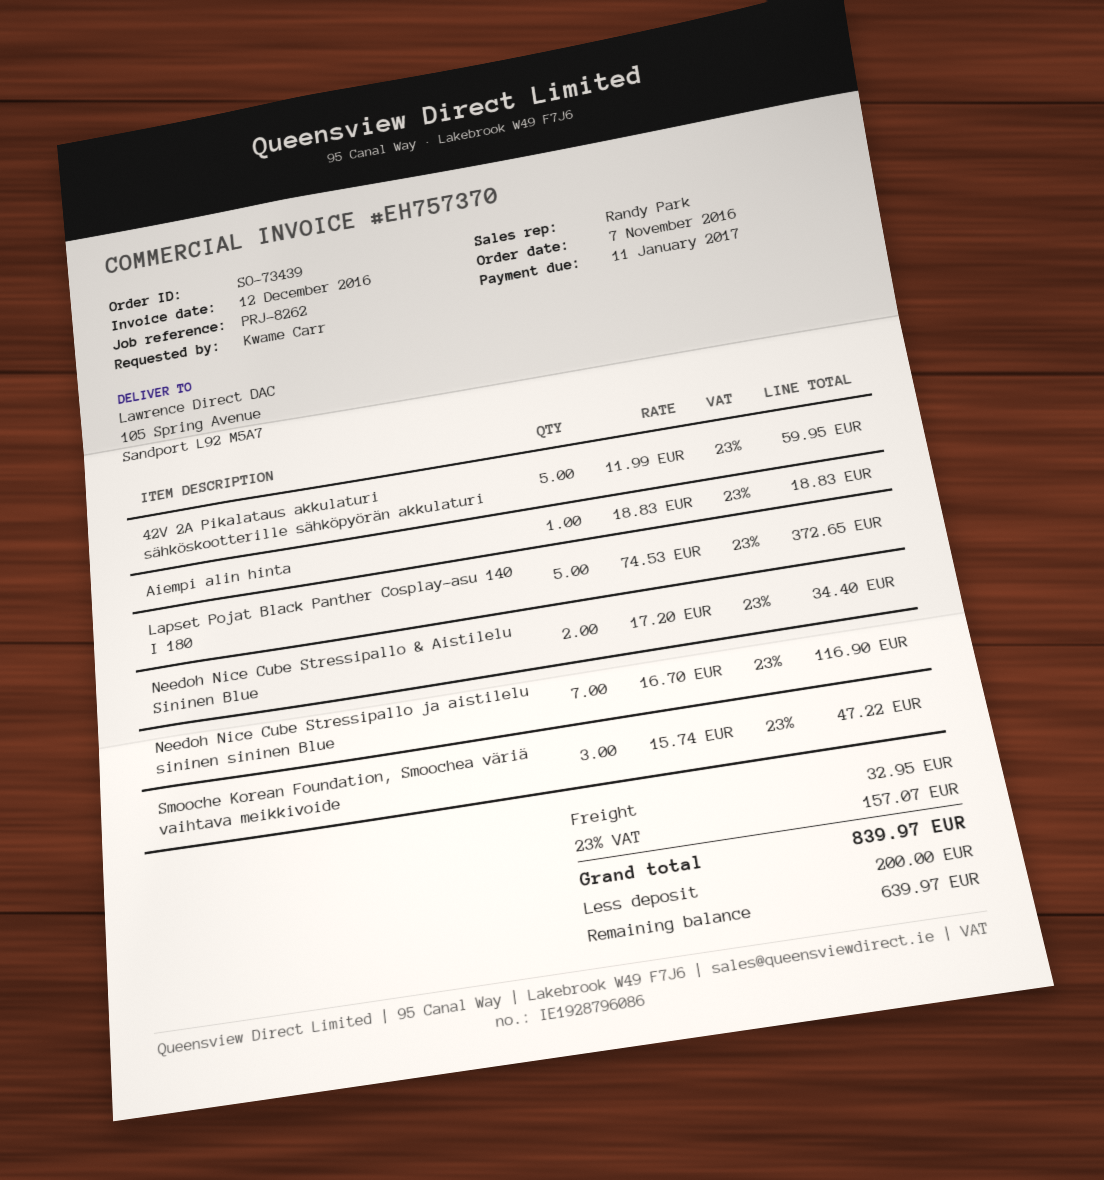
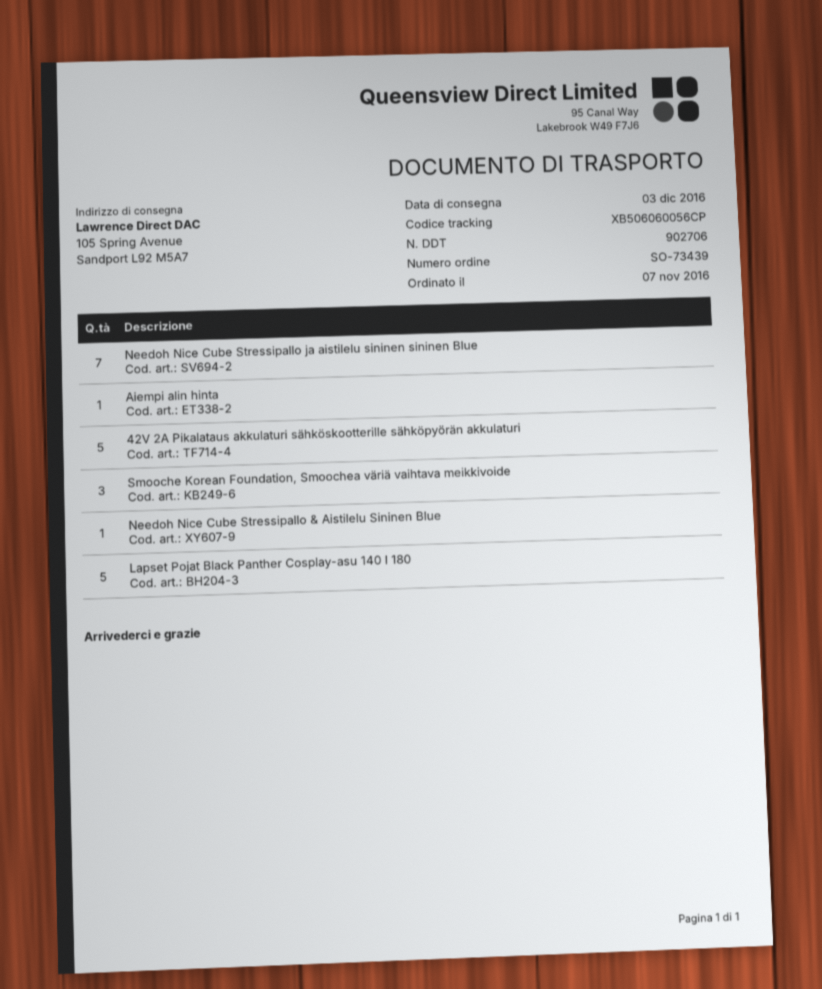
Needoh Nice Cube Stressipallo & Aistilelu Sininen Blue: 2 -> 1

